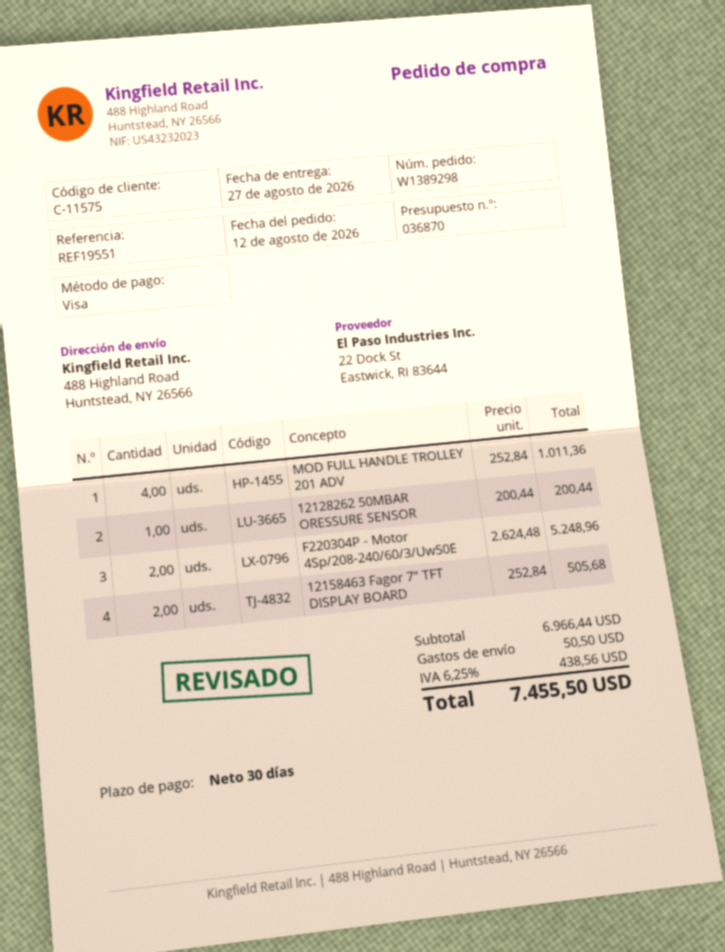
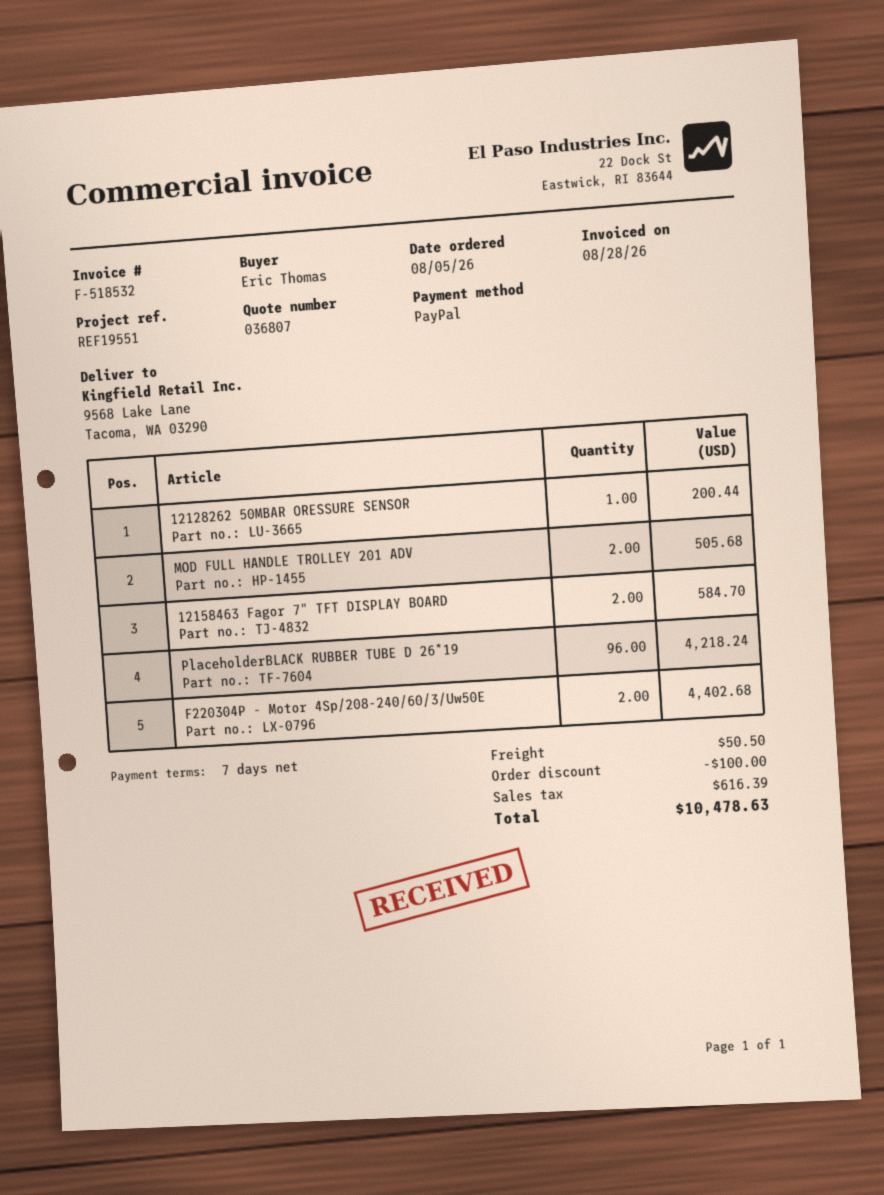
quote number: 036870 -> 036807
order date: 2026-08-12 -> 2026-08-05
payment terms: 30 days -> 7 days
payment method: Visa -> PayPal
ship to: 488 Highland Road, Huntstead, NY 26566 -> 9568 Lake Lane, Tacoma, WA 03290
MOD FULL HANDLE TROLLEY 201 ADV: 4 for 1011.36 -> 2 for 505.68
F220304P - Motor 4Sp/208-240/60/3/Uw50E: 2 for 5248.96 -> 2 for 4402.68
12158463 Fagor 7" TFT DISPLAY BOARD: 2 for 505.68 -> 2 for 584.70
PlaceholderBLACK RUBBER TUBE D 26*19: none -> 96 for 4218.24
discount: none -> 100.00
tax: 438.56 -> 616.39
total: 7455.50 -> 10478.63

